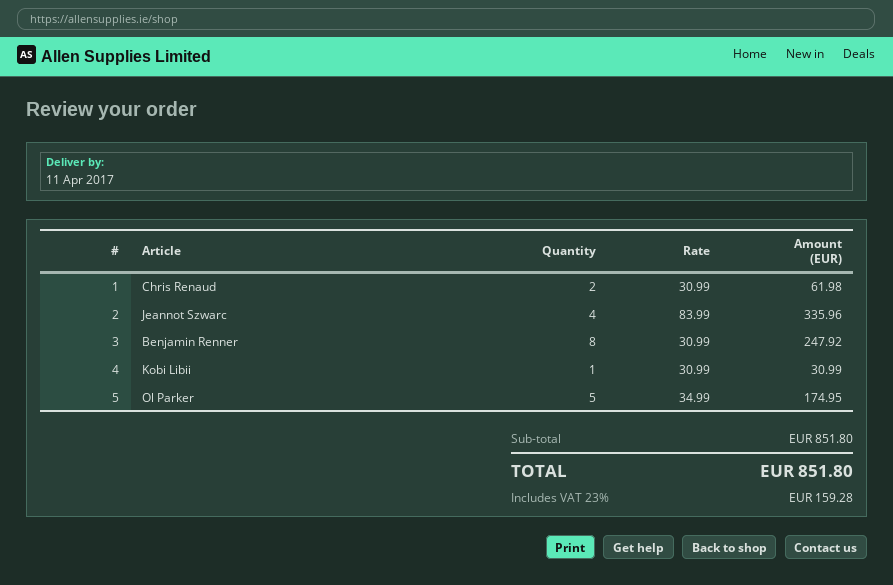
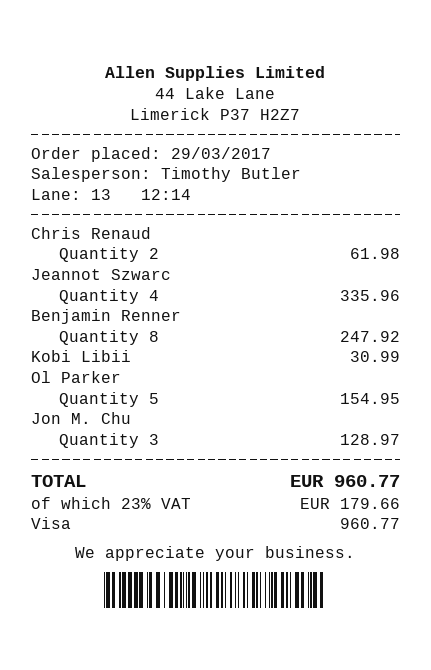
Ol Parker: 5 for 174.95 -> 5 for 154.95
Jon M. Chu: none -> 3 for 128.97
tax: 23% = 159.28 -> 23% = 179.66
total: 851.80 -> 960.77

